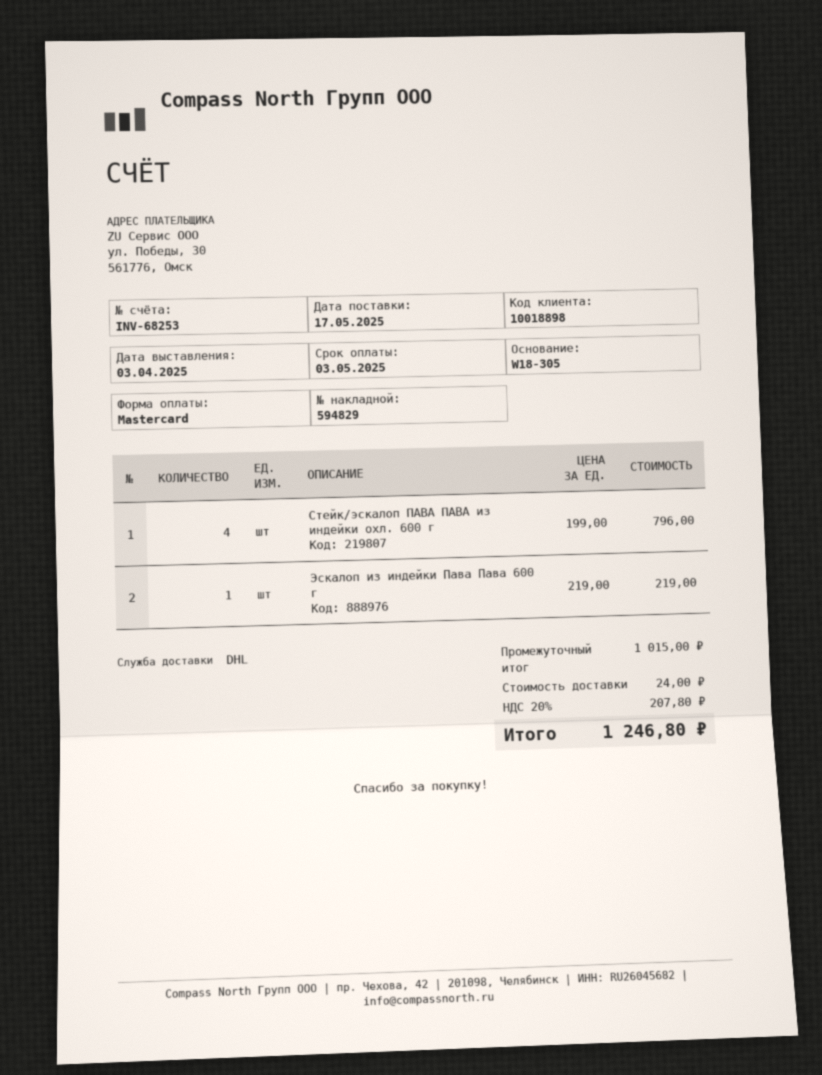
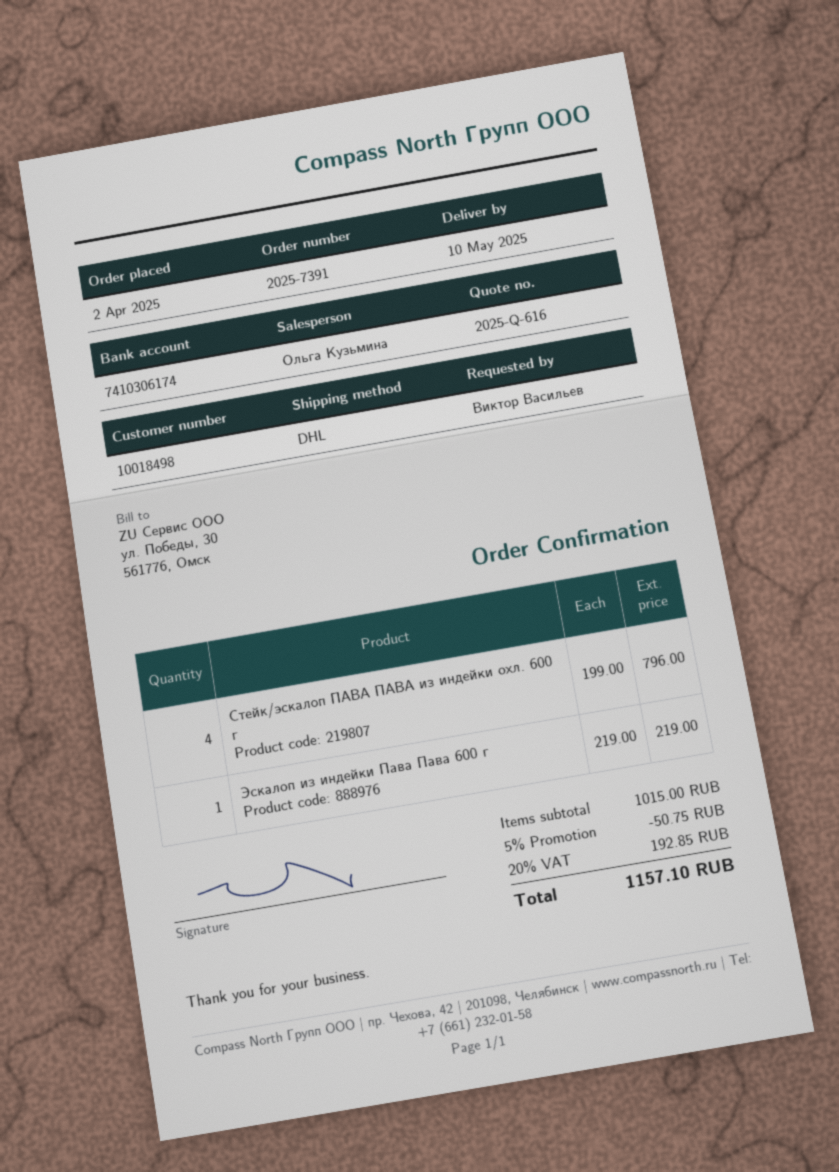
delivery date: 2025-05-17 -> 2025-05-10
customer number: 10018898 -> 10018498
discount: none -> 5% = 50.75
shipping: 24.00 -> none
tax: 20% = 207.80 -> 20% = 192.85
total: 1246.80 -> 1157.10

